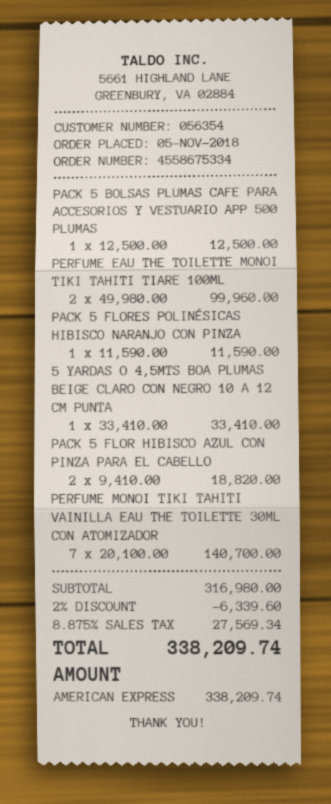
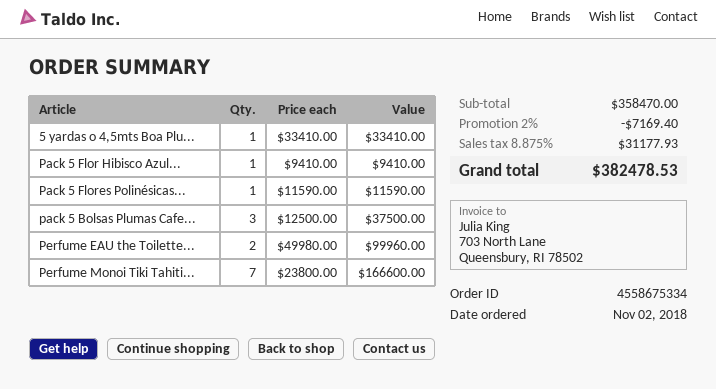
order date: 2018-11-05 -> 2018-11-02
PACK 5 BOLSAS PLUMAS CAFE PARA ACCESORIOS Y VESTUARIO APP 500 PLUMAS: 1 x 12500.00 = 12500.00 -> 3 x 12500.00 = 37500.00
PACK 5 FLOR HIBISCO AZUL CON PINZA PARA EL CABELLO: 2 x 9410.00 = 18820.00 -> 1 x 9410.00 = 9410.00
PERFUME MONOI TIKI TAHITI VAINILLA EAU THE TOILETTE 30ML CON ATOMIZADOR: 7 x 20100.00 = 140700.00 -> 7 x 23800.00 = 166600.00
subtotal: 316980.00 -> 358470.00
discount: 2% = 6339.60 -> 2% = 7169.40
tax: 8.875% = 27569.34 -> 8.875% = 31177.93
total: 338209.74 -> 382478.53

